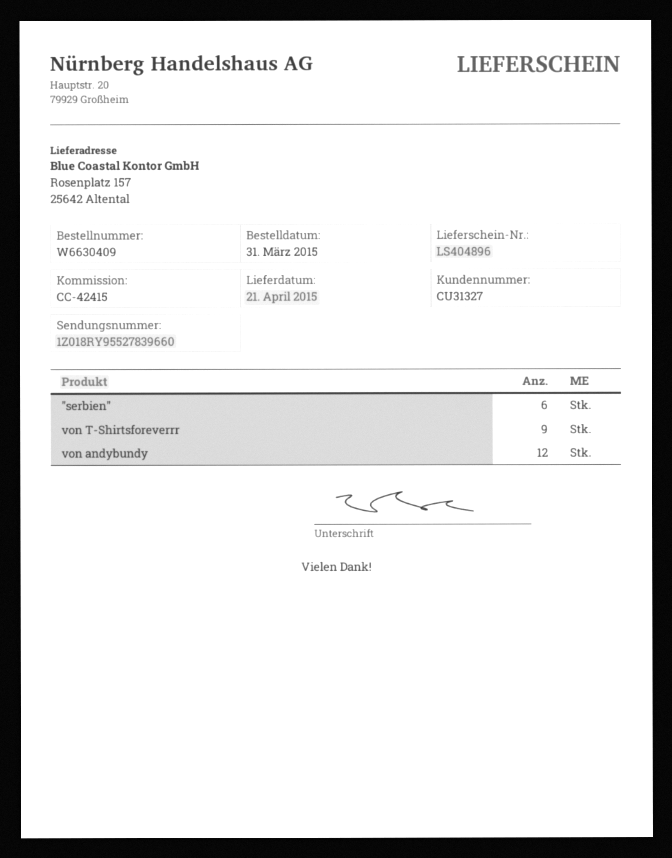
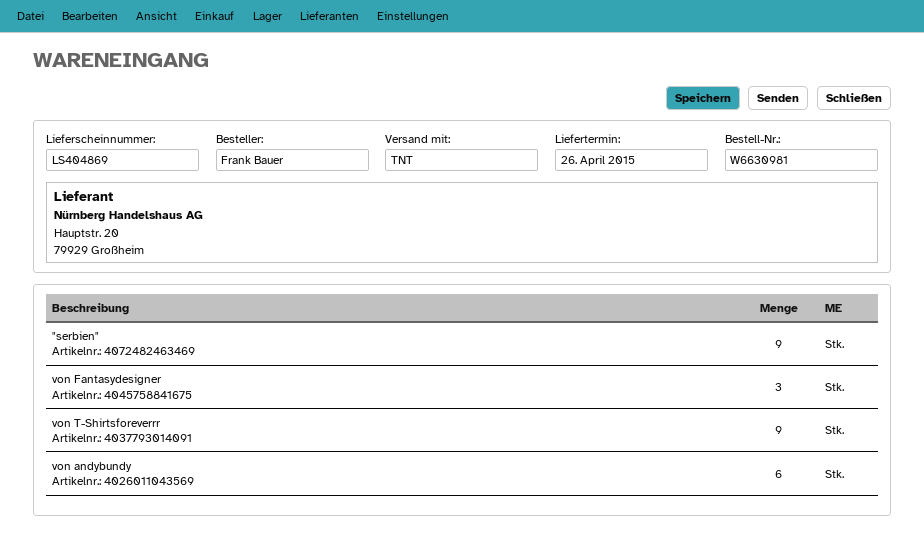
order number: W6630409 -> W6630981
delivery note number: LS404896 -> LS404869
delivery date: 2015-04-21 -> 2015-04-26
"serbien": 6 -> 9
von andybundy: 12 -> 6
von Fantasydesigner: none -> 3

